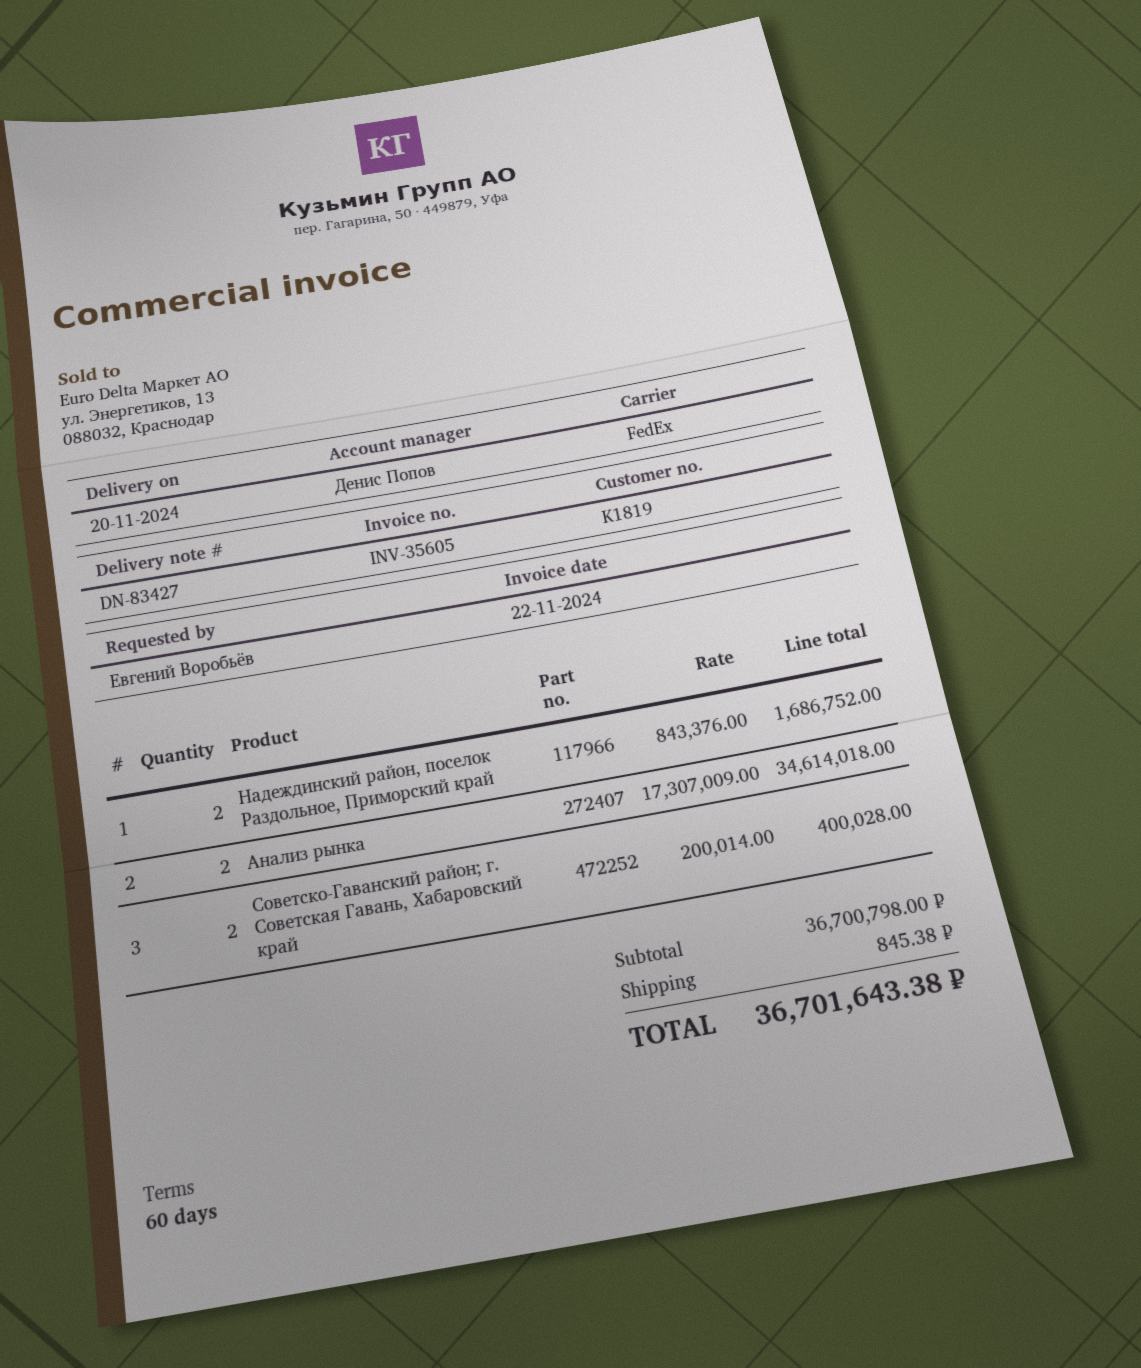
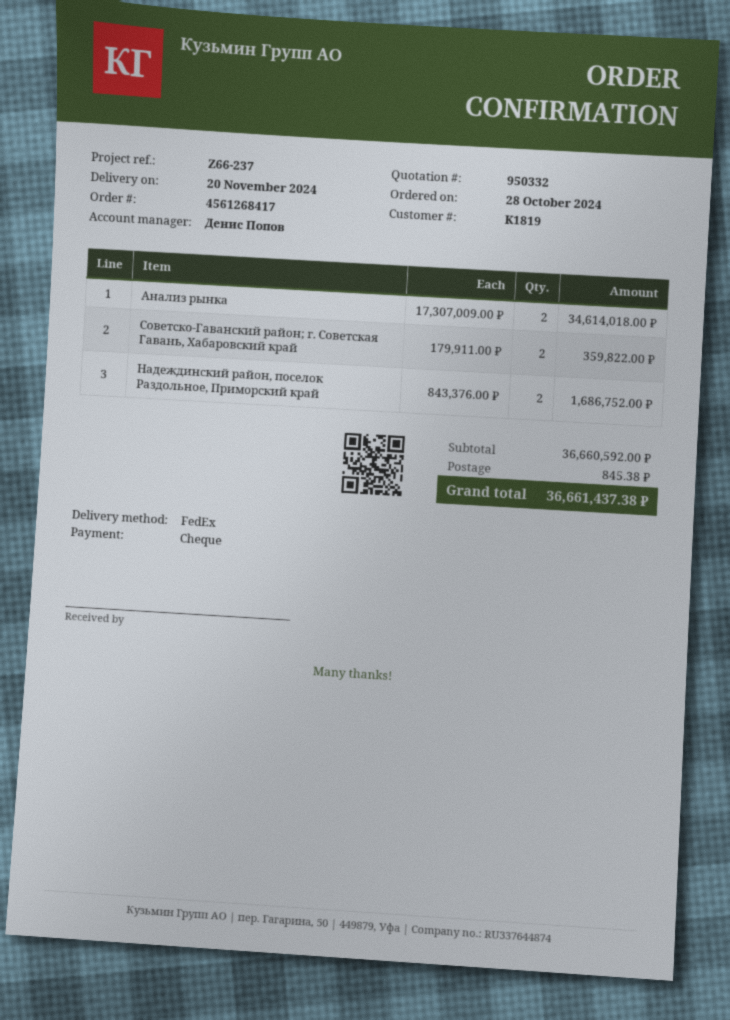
Советско-Гаванский район; г. Советская Гавань, Хабаровский край: 2 x 200014.00 = 400028.00 -> 2 x 179911.00 = 359822.00
subtotal: 36700798.00 -> 36660592.00
total: 36701643.38 -> 36661437.38

